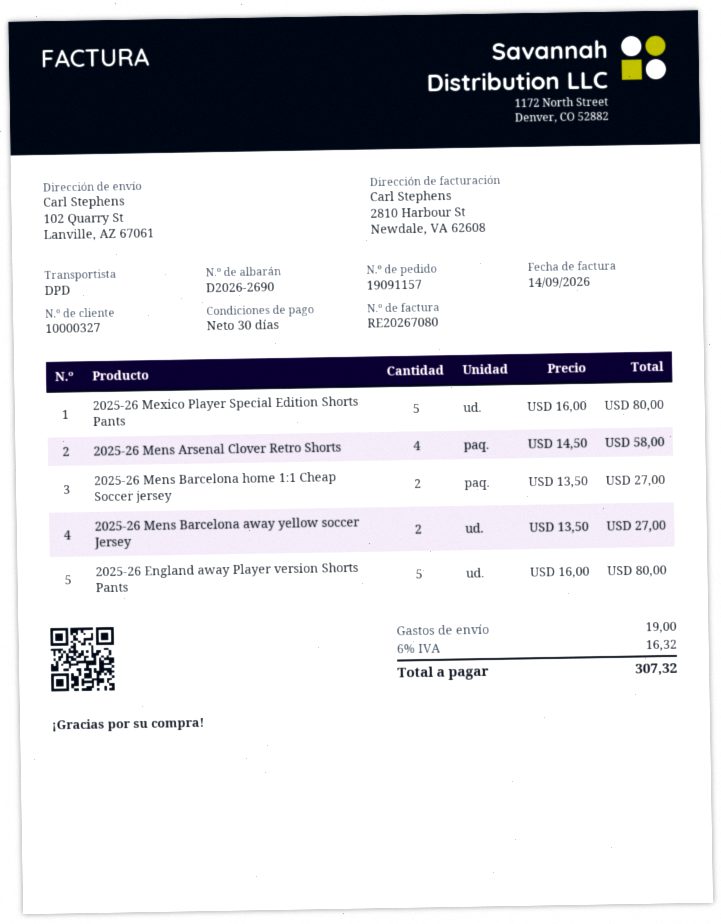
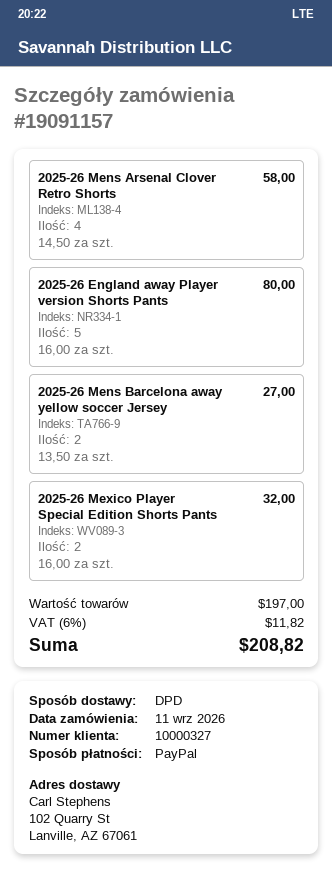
2025-26 Mexico Player Special Edition Shorts Pants: 5 x 16.00 = 80.00 -> 2 x 16.00 = 32.00
2025-26 Mens Barcelona home 1:1 Cheap Soccer jersey: 2 x 13.50 = 27.00 -> none
shipping: 19.00 -> none
tax: 6% = 16.32 -> 6% = 11.82
total: 307.32 -> 208.82

